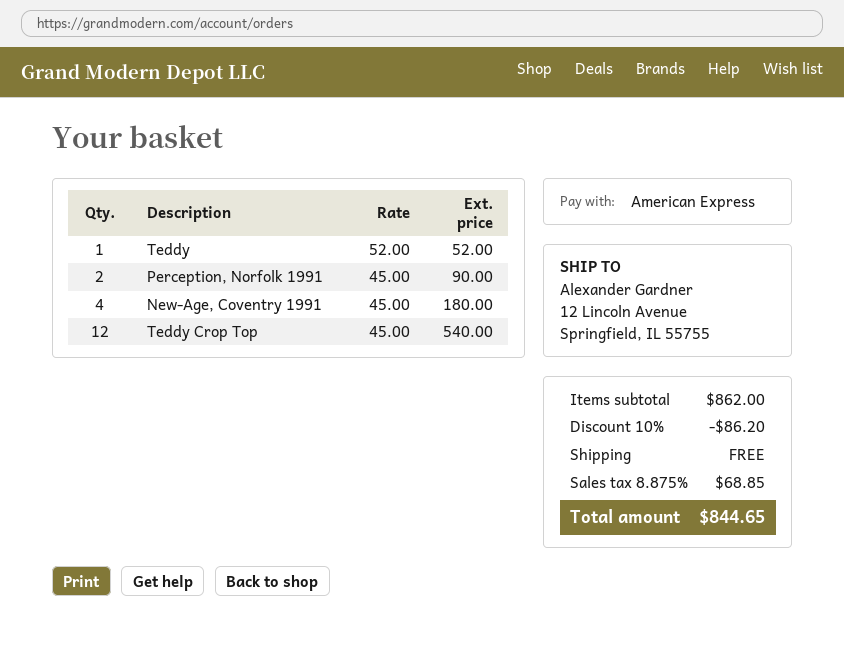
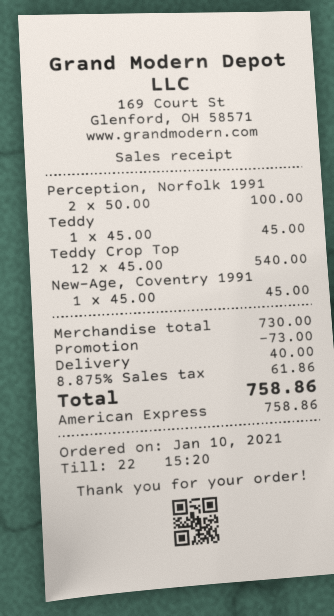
Teddy: 1 x 52.00 = 52.00 -> 1 x 45.00 = 45.00
Perception, Norfolk 1991: 2 x 45.00 = 90.00 -> 2 x 50.00 = 100.00
New-Age, Coventry 1991: 4 x 45.00 = 180.00 -> 1 x 45.00 = 45.00
subtotal: 862.00 -> 730.00
discount: 86.20 -> 73.00
shipping: 0.00 -> 40.00
tax: 8.875% = 68.85 -> 8.875% = 61.86
total: 844.65 -> 758.86

